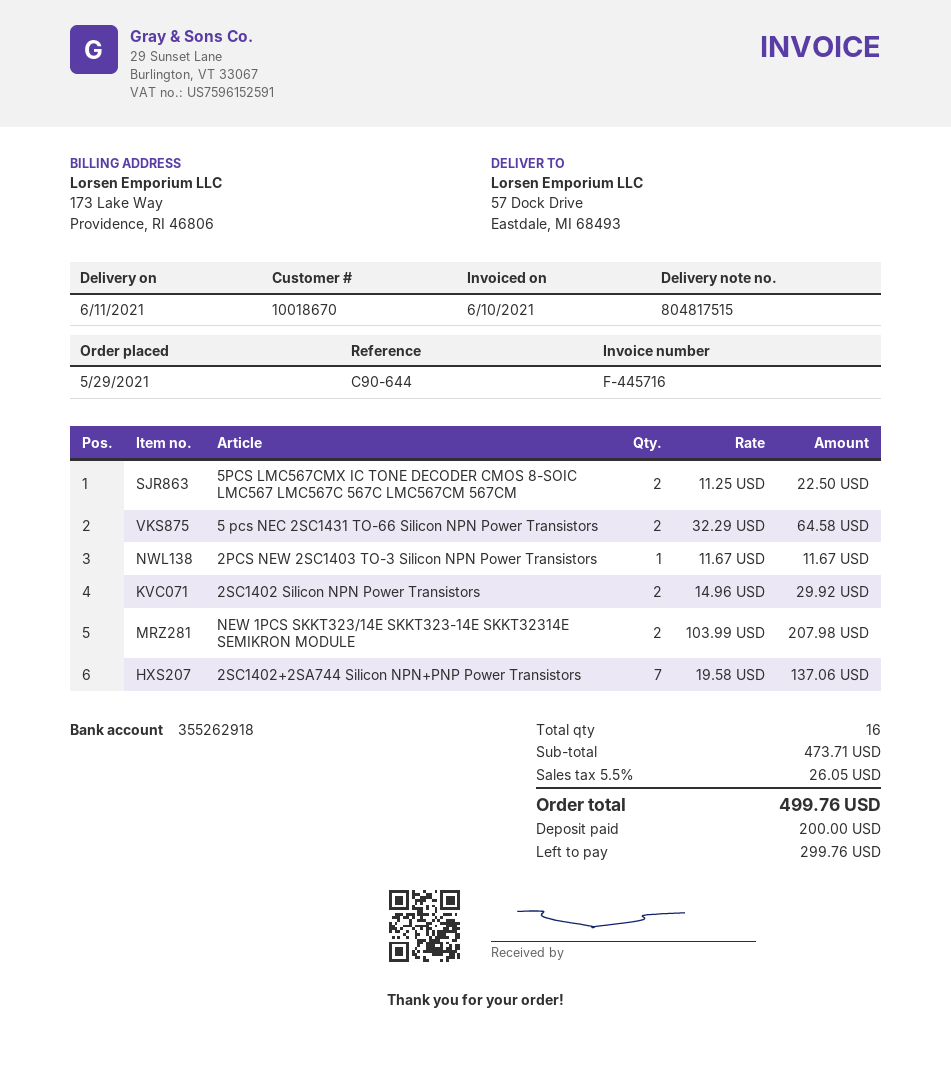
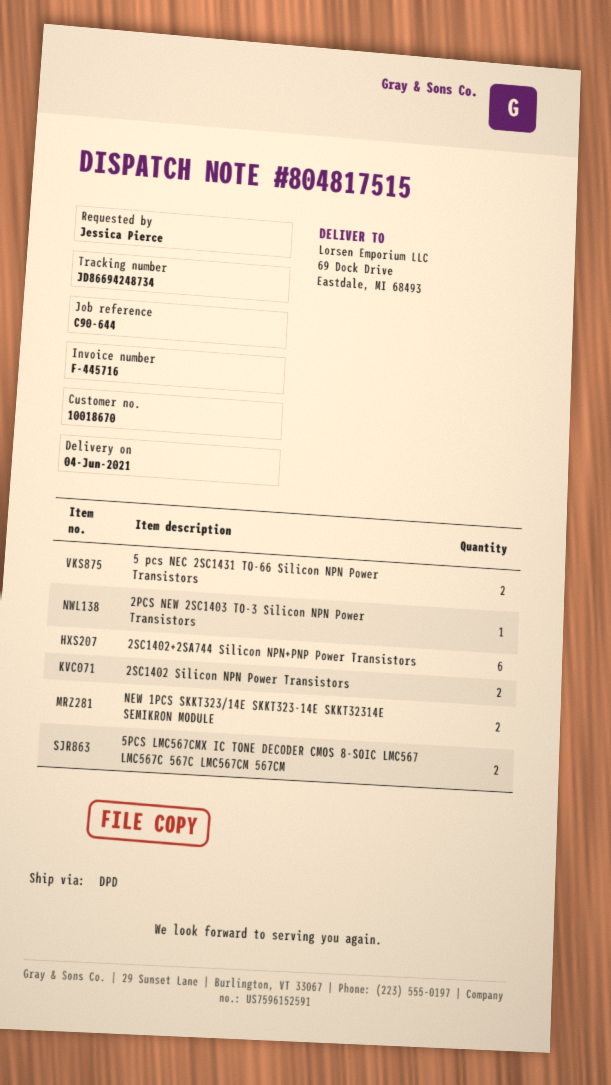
delivery date: 2021-06-11 -> 2021-06-04
ship to: 57 Dock Drive, Eastdale, MI 68493 -> 69 Dock Drive, Eastdale, MI 68493
2SC1402+2SA744 Silicon NPN+PNP Power Transistors: 7 -> 6

